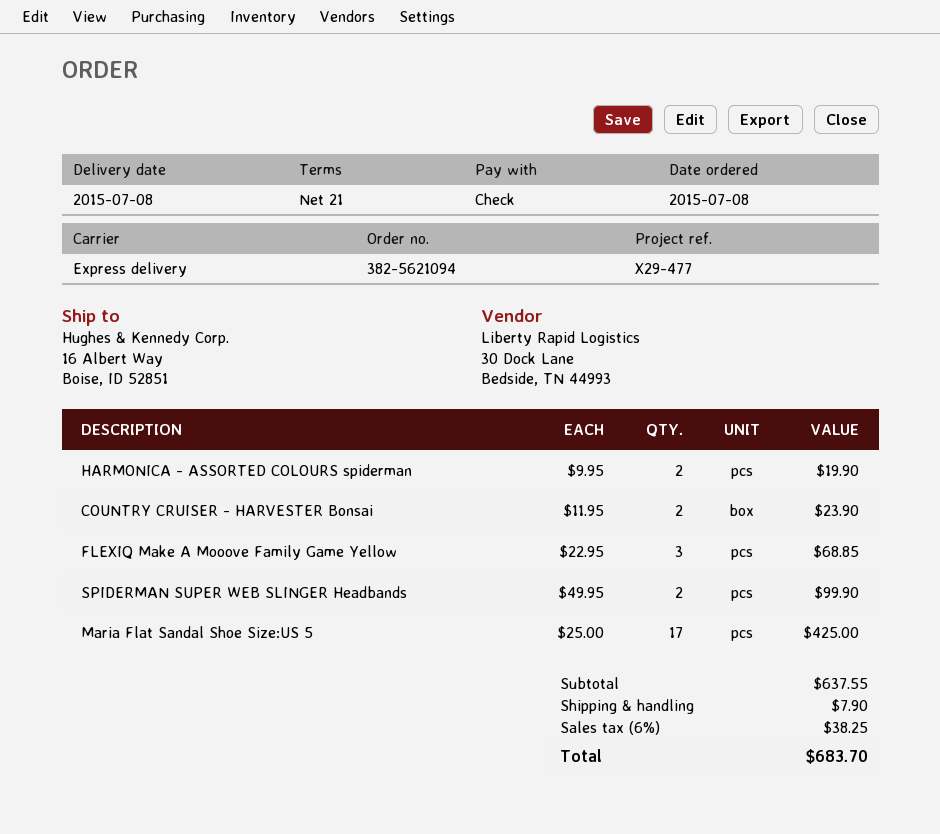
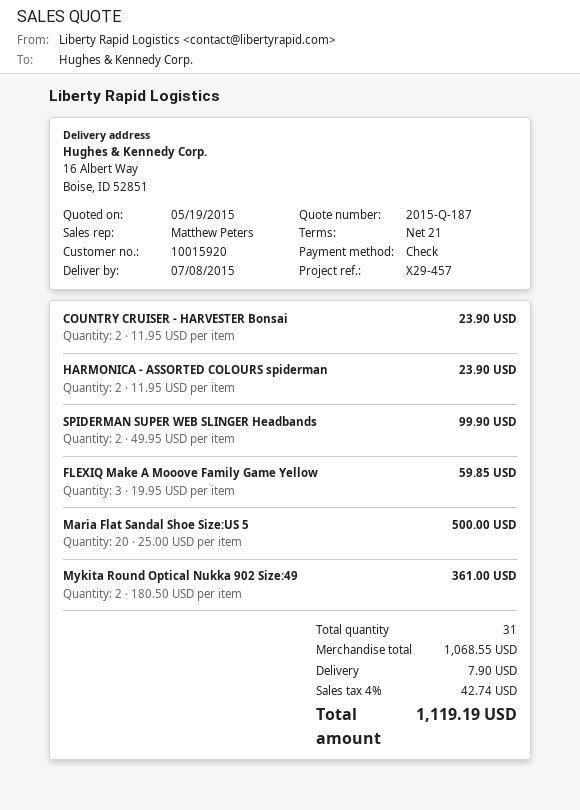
reference: X29-477 -> X29-457
HARMONICA - ASSORTED COLOURS spiderman: 2 x 9.95 = 19.90 -> 2 x 11.95 = 23.90
FLEXIQ Make A Mooove Family Game Yellow: 3 x 22.95 = 68.85 -> 3 x 19.95 = 59.85
Maria Flat Sandal Shoe Size:US 5: 17 x 25.00 = 425.00 -> 20 x 25.00 = 500.00
Mykita Round Optical Nukka 902 Size:49: none -> 2 x 180.50 = 361.00
subtotal: 637.55 -> 1068.55
tax: 6% = 38.25 -> 4% = 42.74
total: 683.70 -> 1119.19

